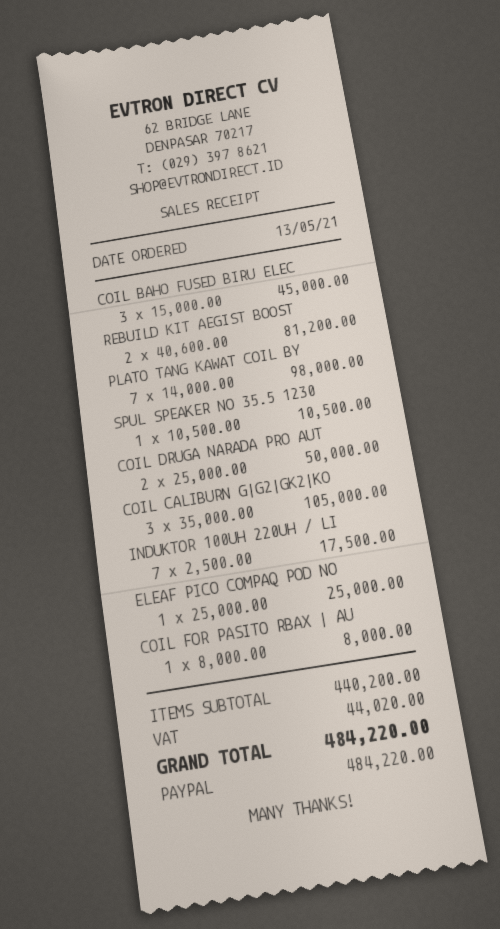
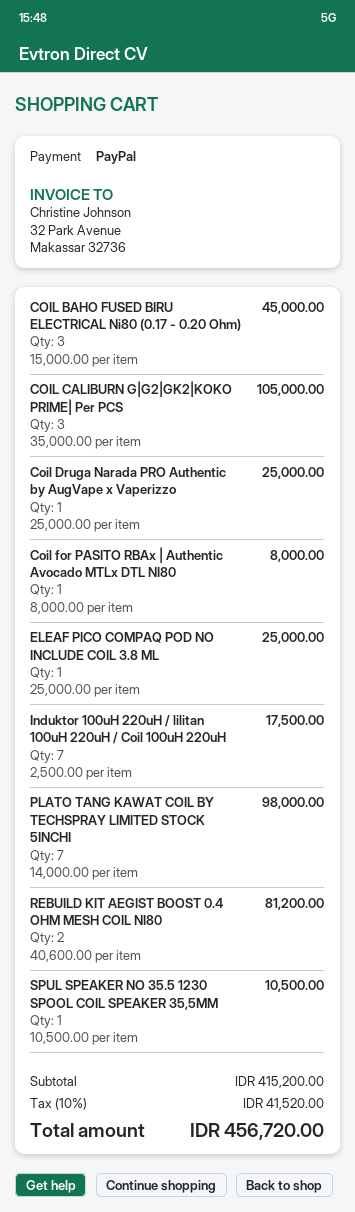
COIL DRUGA NARADA PRO AUT: 2 x 25000.00 = 50000.00 -> 1 x 25000.00 = 25000.00
subtotal: 440200.00 -> 415200.00
tax: 44020.00 -> 41520.00
total: 484220.00 -> 456720.00

